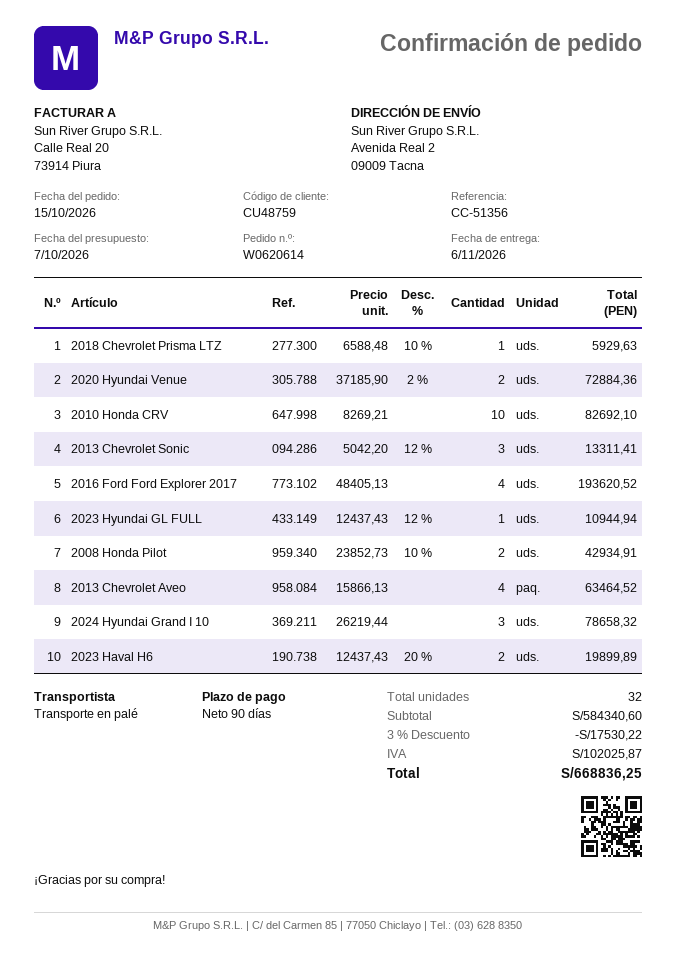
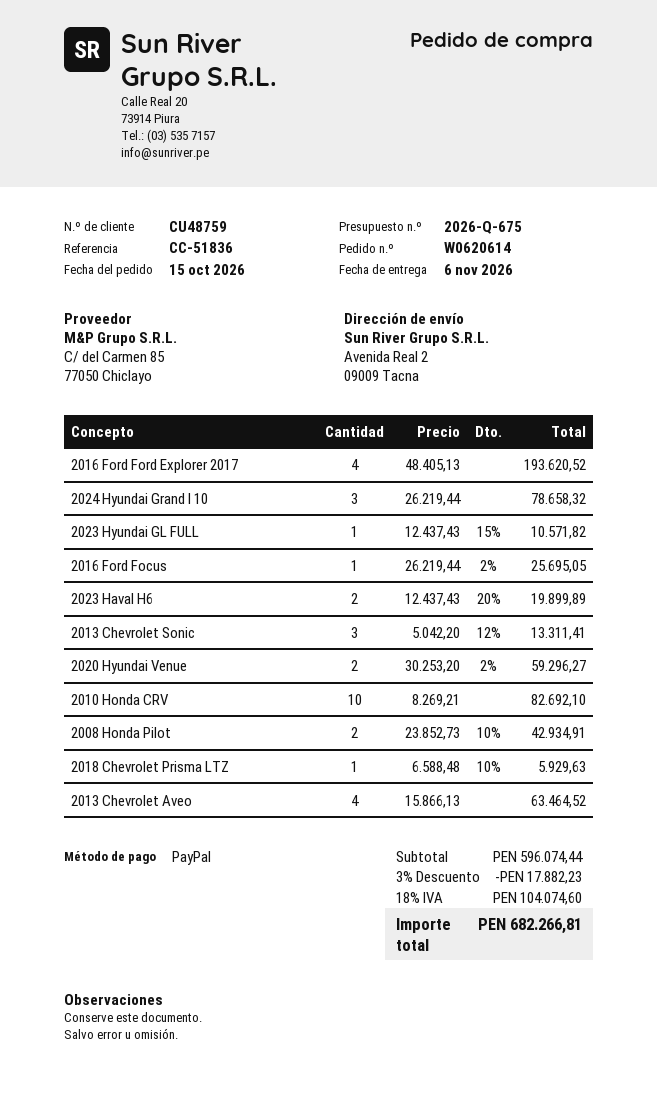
reference: CC-51356 -> CC-51836
2020 Hyundai Venue: 2 x 37185.90 - 2% = 72884.36 -> 2 x 30253.20 - 2% = 59296.27
2023 Hyundai GL FULL: 1 x 12437.43 - 12% = 10944.94 -> 1 x 12437.43 - 15% = 10571.82
2016 Ford Focus: none -> 1 x 26219.44 - 2% = 25695.05
subtotal: 584340.60 -> 596074.44
discount: 3% = 17530.22 -> 3% = 17882.23
tax: 102025.87 -> 104074.60
total: 668836.25 -> 682266.81

